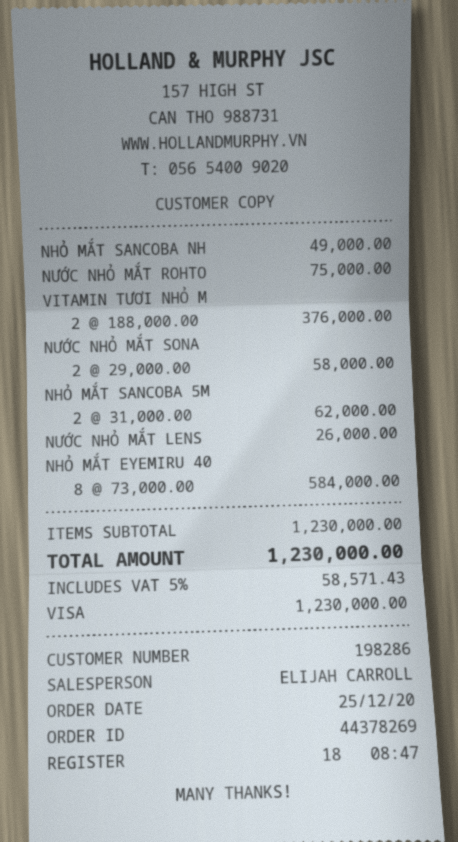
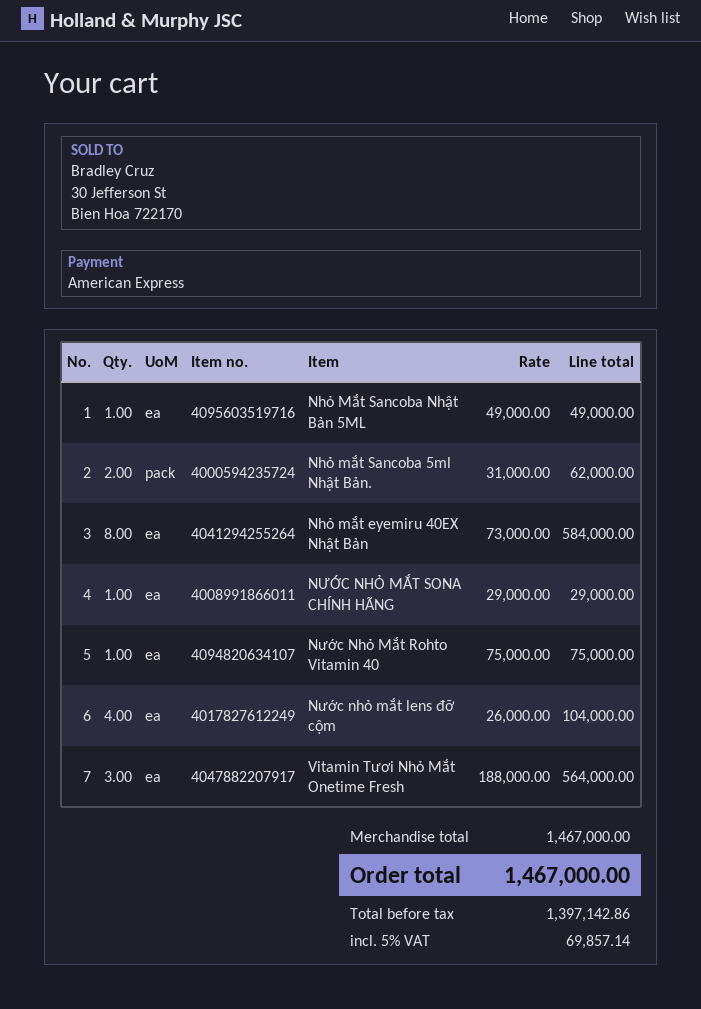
payment method: Visa -> American Express
VITAMIN TƯƠI NHỎ M: 2 x 188000.00 = 376000.00 -> 3 x 188000.00 = 564000.00
NƯỚC NHỎ MẮT SONA: 2 x 29000.00 = 58000.00 -> 1 x 29000.00 = 29000.00
NƯỚC NHỎ MẮT LENS: 1 x 26000.00 = 26000.00 -> 4 x 26000.00 = 104000.00
subtotal: 1230000.00 -> 1467000.00
tax: 5% = 58571.43 -> 5% = 69857.14
total: 1230000.00 -> 1467000.00

